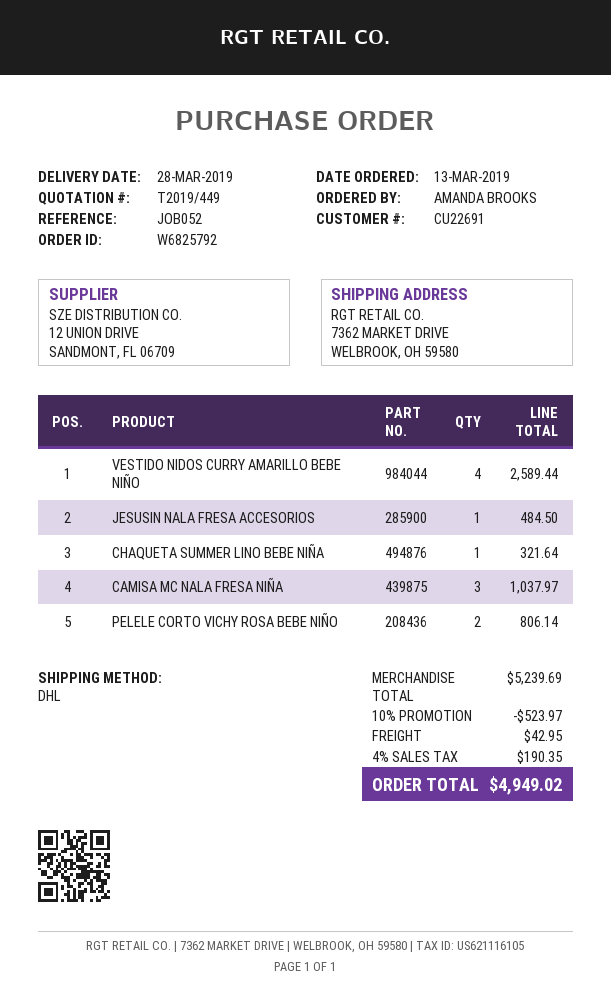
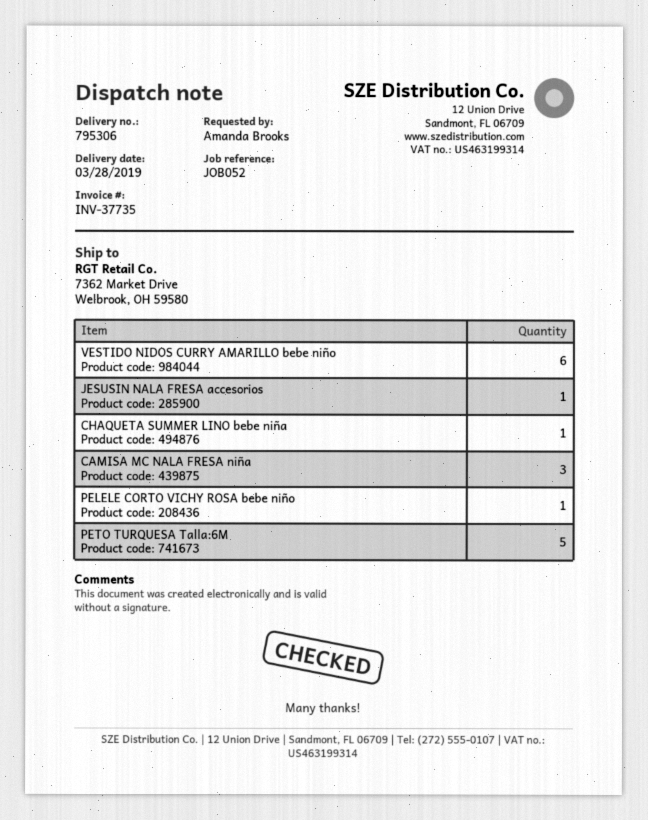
VESTIDO NIDOS CURRY AMARILLO BEBE NIÑO: 4 -> 6
PELELE CORTO VICHY ROSA BEBE NIÑO: 2 -> 1
PETO TURQUESA Talla:6M: none -> 5

